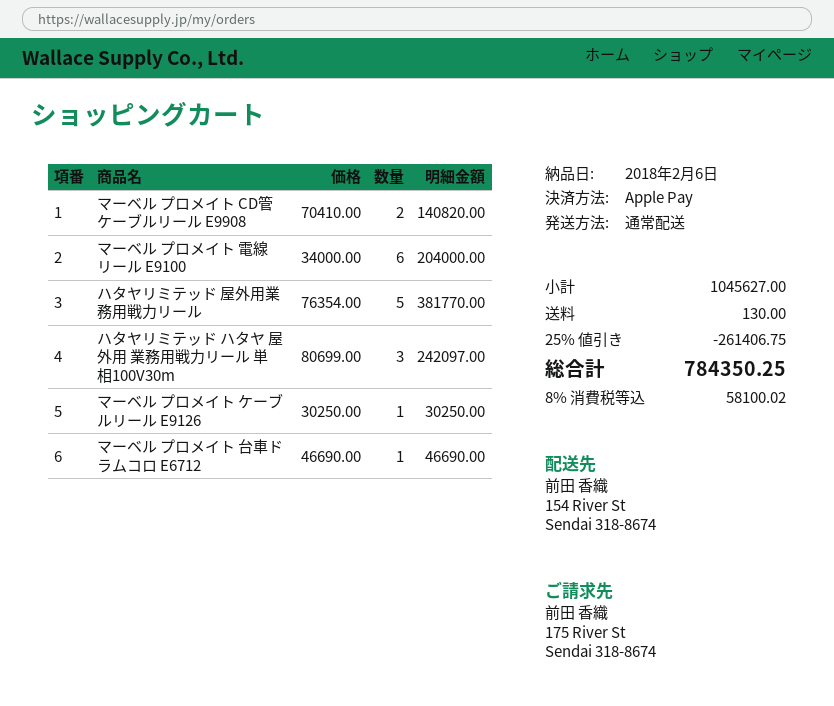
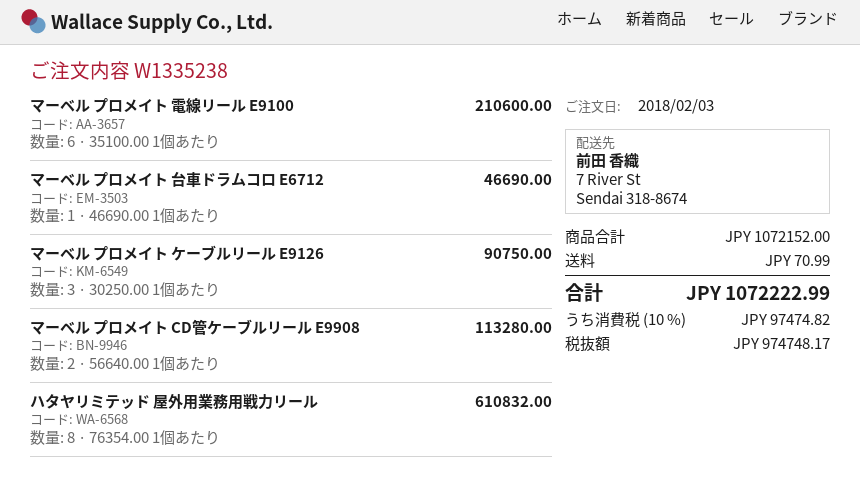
ship to: 154 River St, Sendai 318-8674 -> 7 River St, Sendai 318-8674
マーベル プロメイト CD管ケーブルリール E9908: 2 x 70410.00 = 140820.00 -> 2 x 56640.00 = 113280.00
マーベル プロメイト 電線リール E9100: 6 x 34000.00 = 204000.00 -> 6 x 35100.00 = 210600.00
ハタヤリミテッド 屋外用業務用戦力リール: 5 x 76354.00 = 381770.00 -> 8 x 76354.00 = 610832.00
ハタヤリミテッド ハタヤ 屋外用 業務用戦力リール 単相100V30m: 3 x 80699.00 = 242097.00 -> none
マーベル プロメイト ケーブルリール E9126: 1 x 30250.00 = 30250.00 -> 3 x 30250.00 = 90750.00
subtotal: 1045627.00 -> 1072152.00
discount: 25% = 261406.75 -> none
shipping: 130.00 -> 70.99
tax: 8% = 58100.02 -> 10% = 97474.82
total: 784350.25 -> 1072222.99

